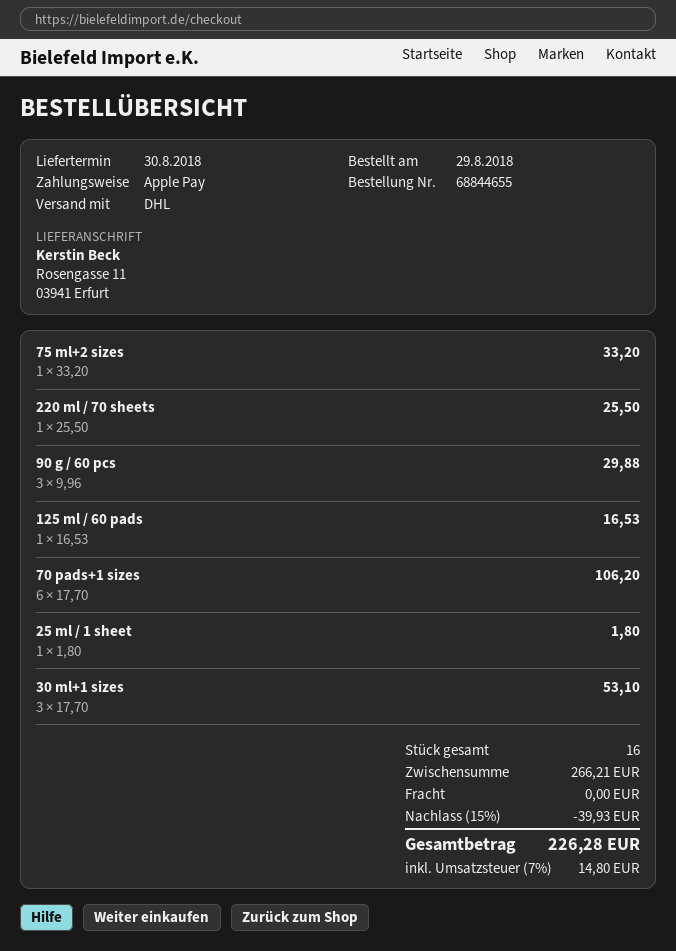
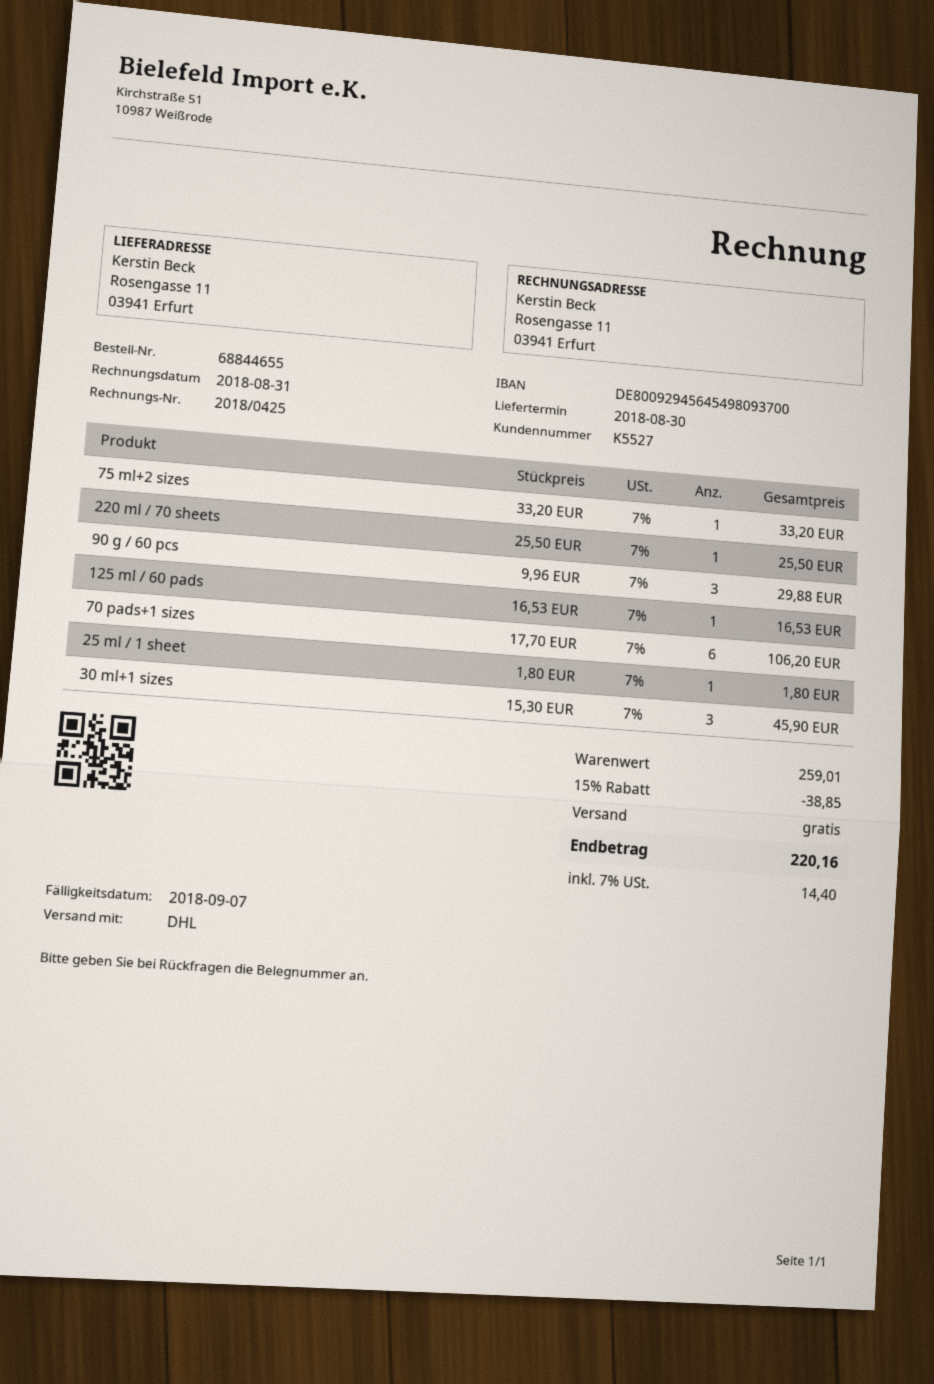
30 ml+1 sizes: 3 x 17.70 = 53.10 -> 3 x 15.30 = 45.90
subtotal: 266.21 -> 259.01
discount: 15% = 39.93 -> 15% = 38.85
tax: 7% = 14.80 -> 7% = 14.40
total: 226.28 -> 220.16

